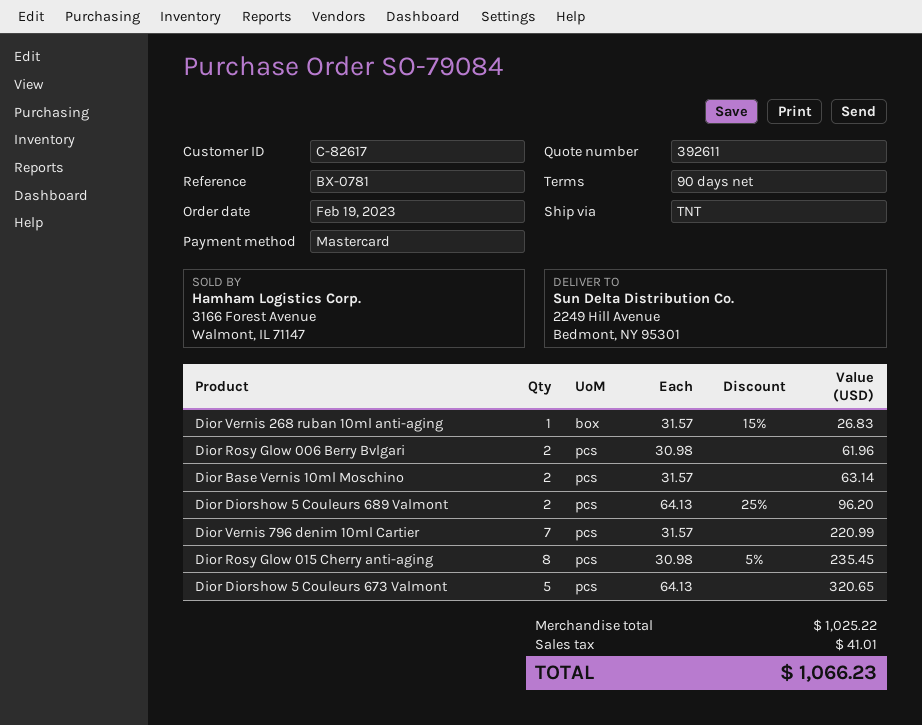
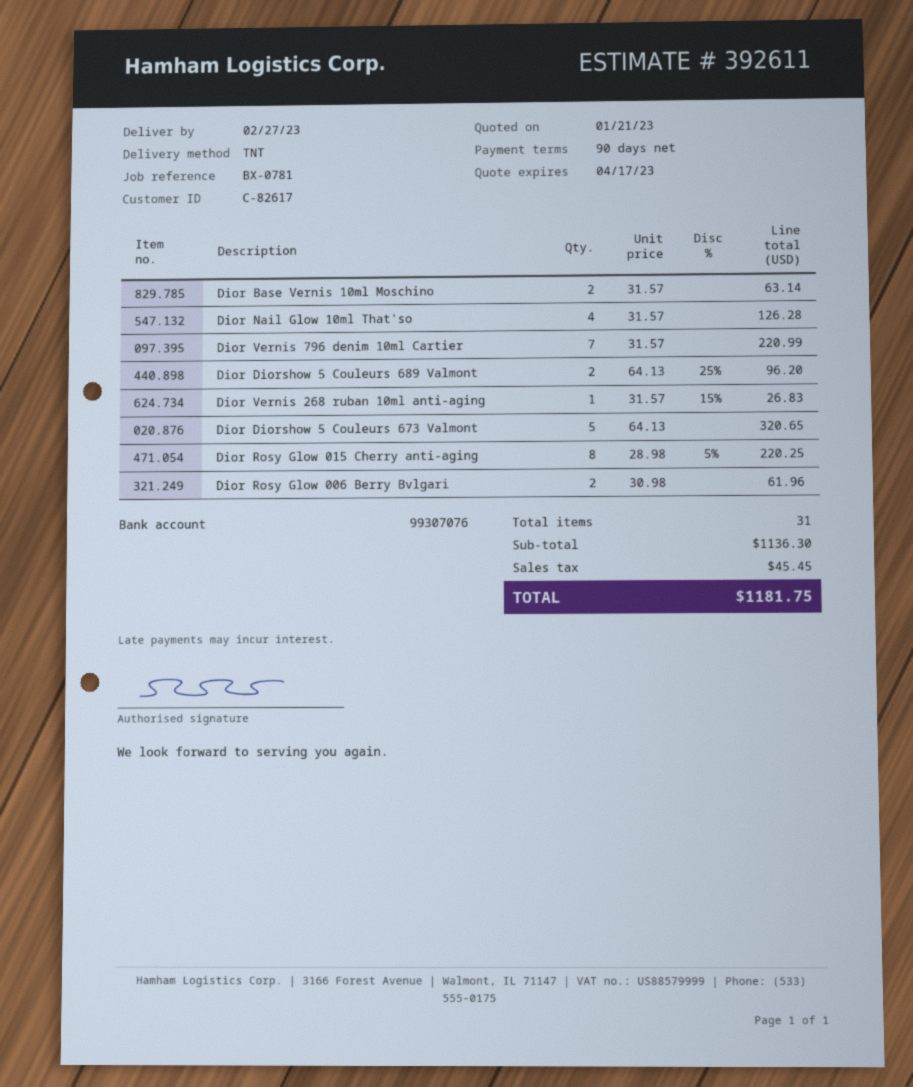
Dior Rosy Glow 015 Cherry anti-aging: 8 x 30.98 - 5% = 235.45 -> 8 x 28.98 - 5% = 220.25
Dior Nail Glow 10ml That'so: none -> 4 x 31.57 = 126.28
subtotal: 1025.22 -> 1136.30
tax: 41.01 -> 45.45
total: 1066.23 -> 1181.75

